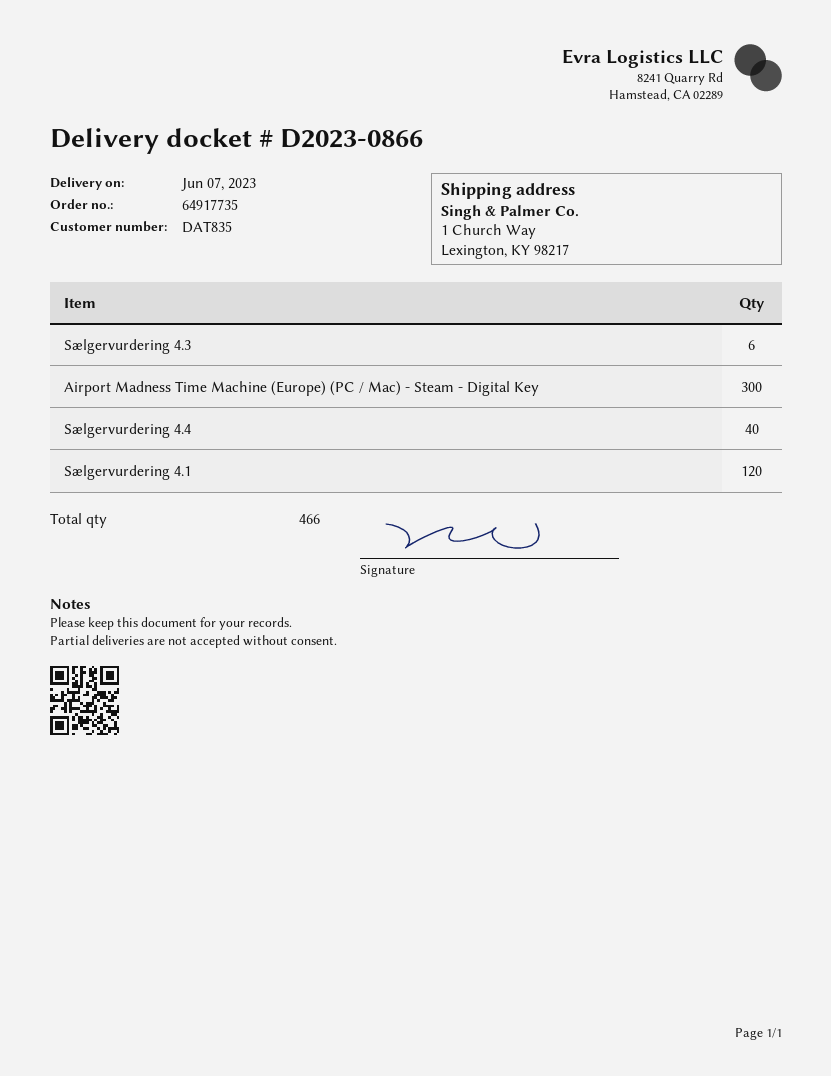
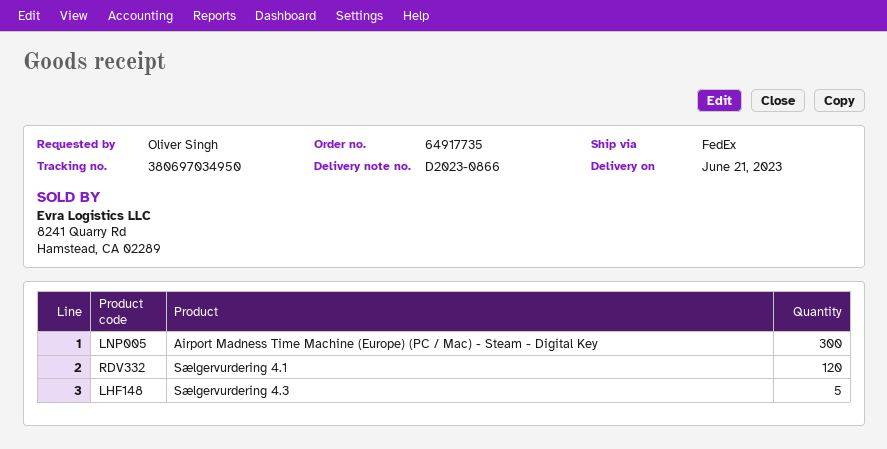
delivery date: 2023-06-07 -> 2023-06-21
Sælgervurdering 4.3: 6 -> 5
Sælgervurdering 4.4: 40 -> none

